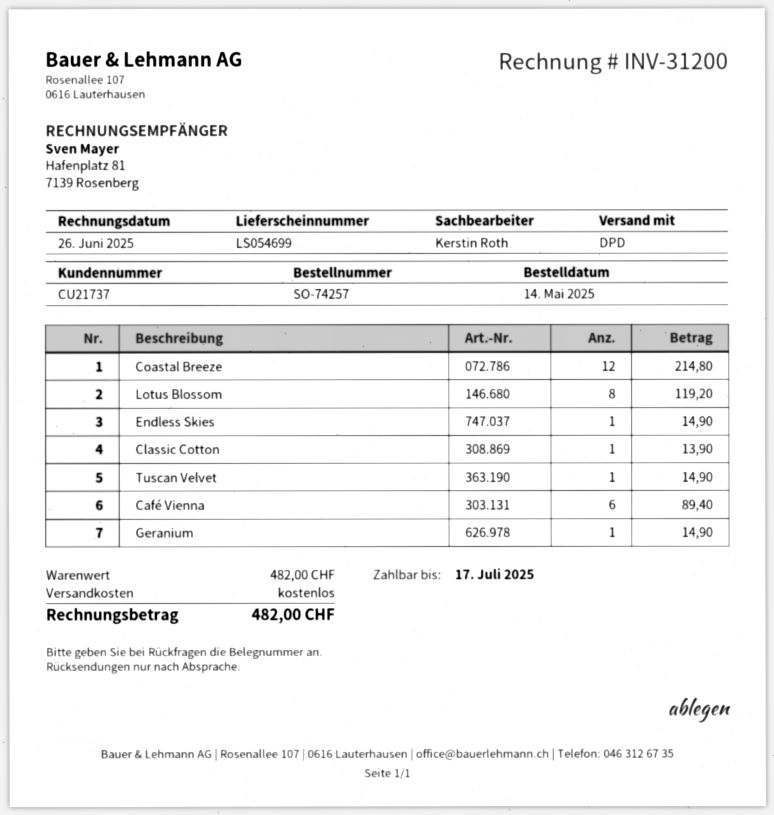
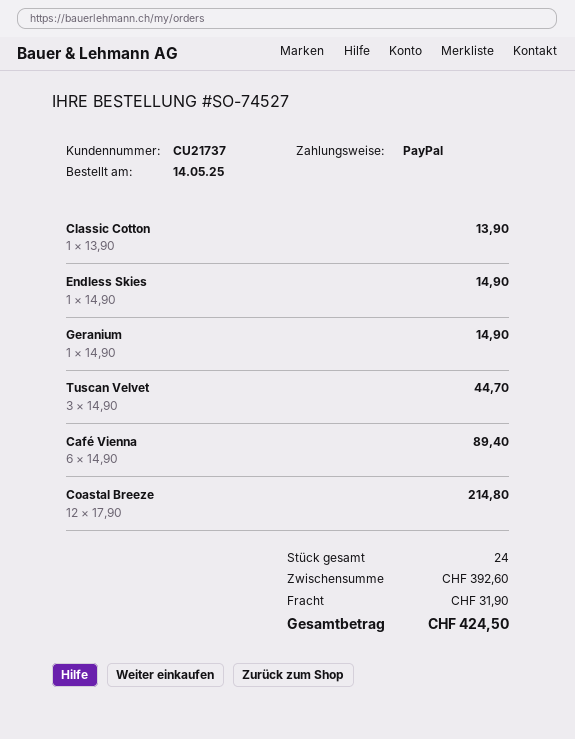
order number: SO-74257 -> SO-74527
Lotus Blossom: 8 for 119.20 -> none
Tuscan Velvet: 1 for 14.90 -> 3 for 44.70
subtotal: 482.00 -> 392.60
shipping: 0.00 -> 31.90
total: 482.00 -> 424.50

